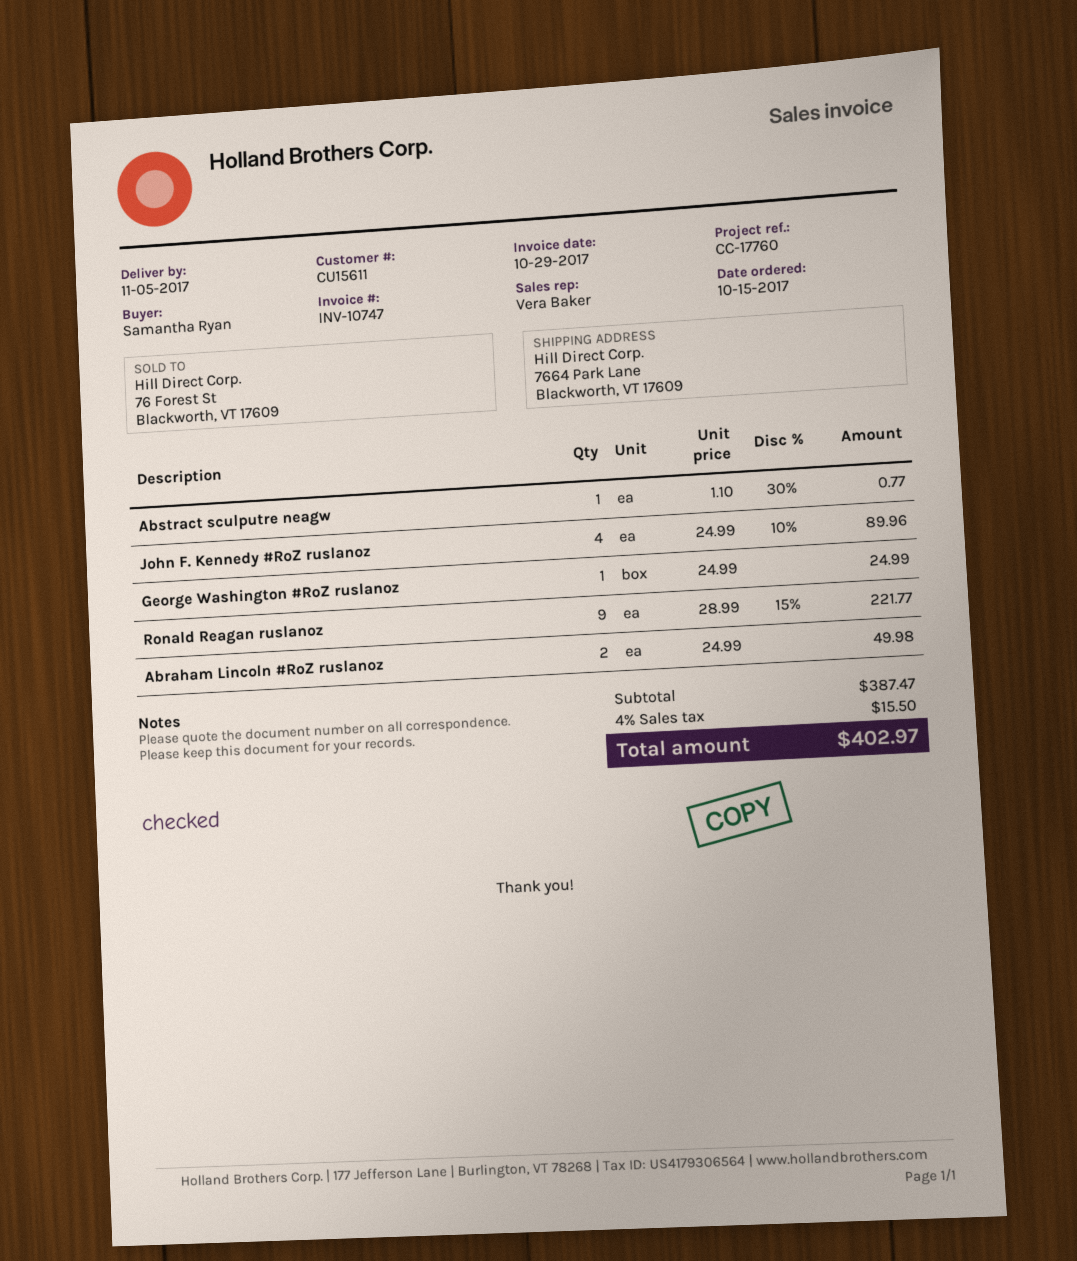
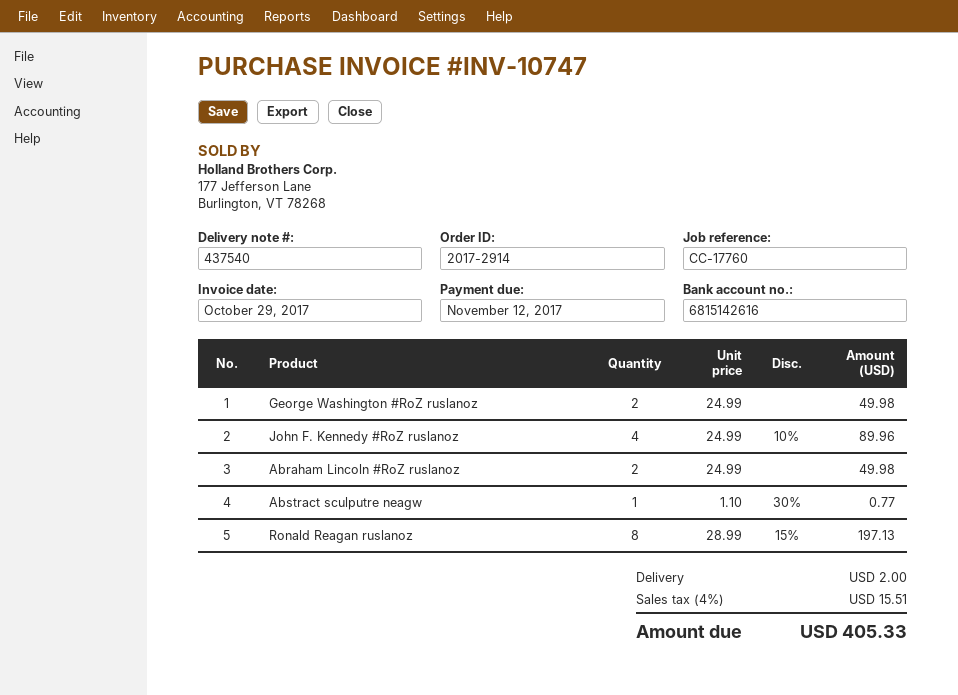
George Washington #RoZ ruslanoz: 1 x 24.99 = 24.99 -> 2 x 24.99 = 49.98
Ronald Reagan ruslanoz: 9 x 28.99 - 15% = 221.77 -> 8 x 28.99 - 15% = 197.13
shipping: none -> 2.00
tax: 4% = 15.50 -> 4% = 15.51
total: 402.97 -> 405.33

